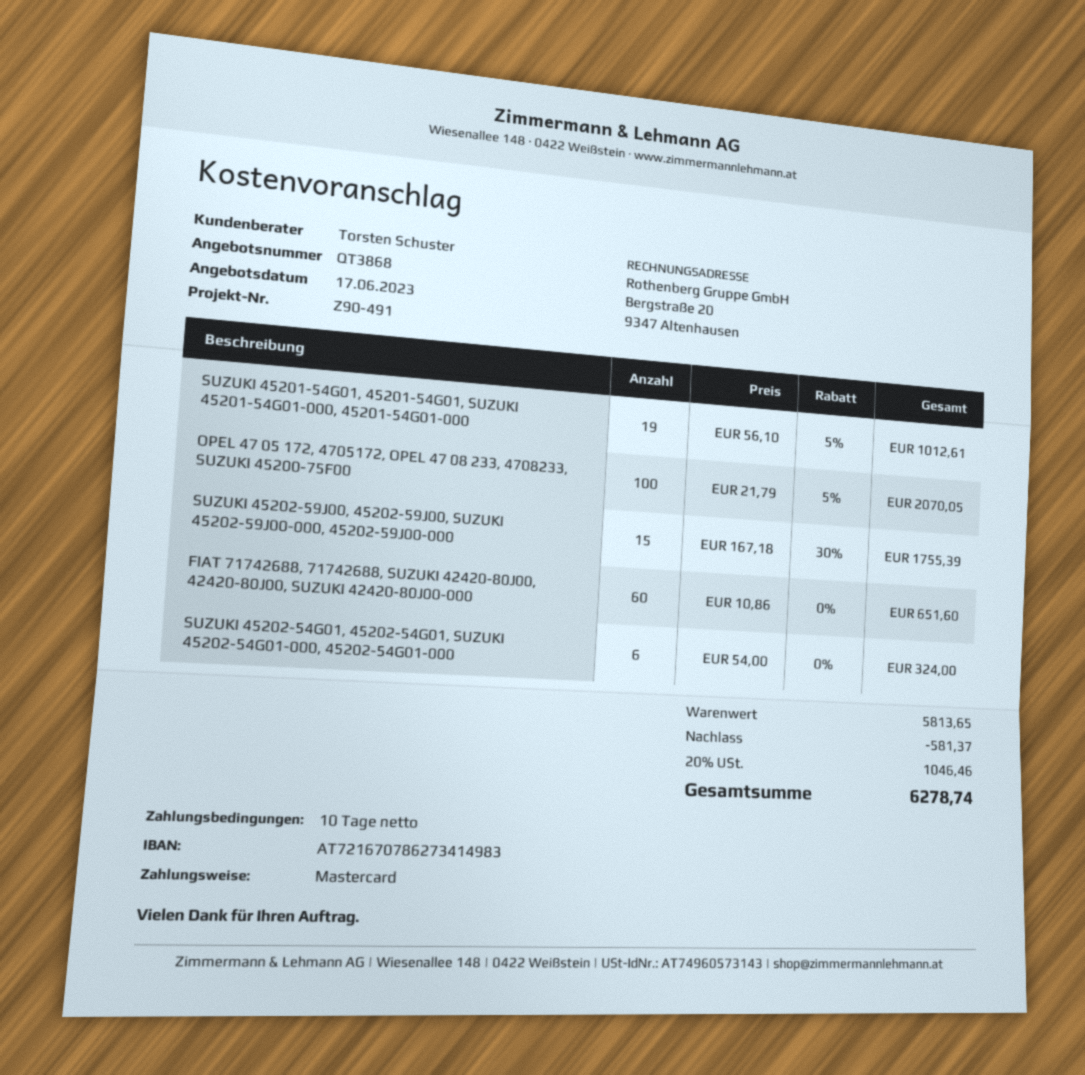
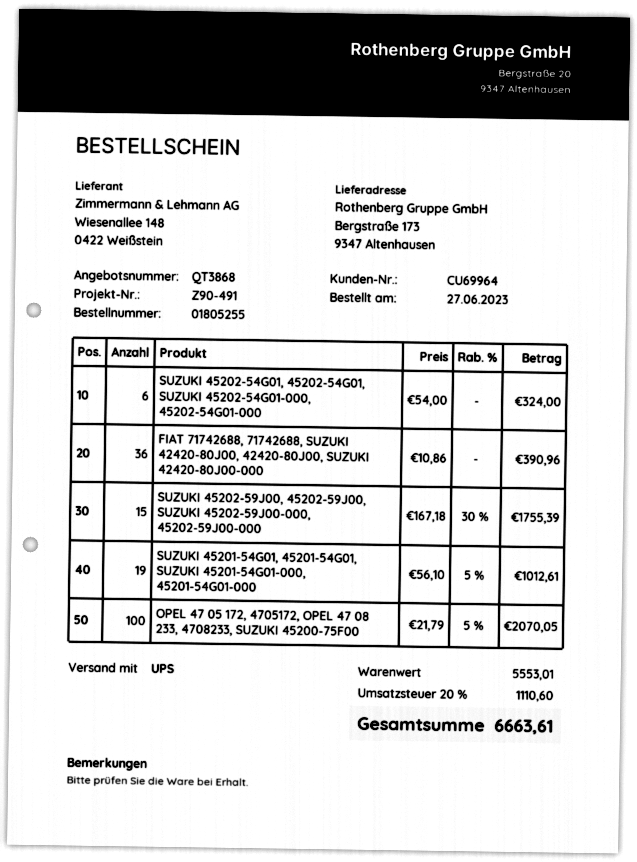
FIAT 71742688, 71742688, SUZUKI 42420-80J00, 42420-80J00, SUZUKI 42420-80J00-000: 60 x 10.86 = 651.60 -> 36 x 10.86 = 390.96
subtotal: 5813.65 -> 5553.01
discount: 581.37 -> none
tax: 20% = 1046.46 -> 20% = 1110.60
total: 6278.74 -> 6663.61

